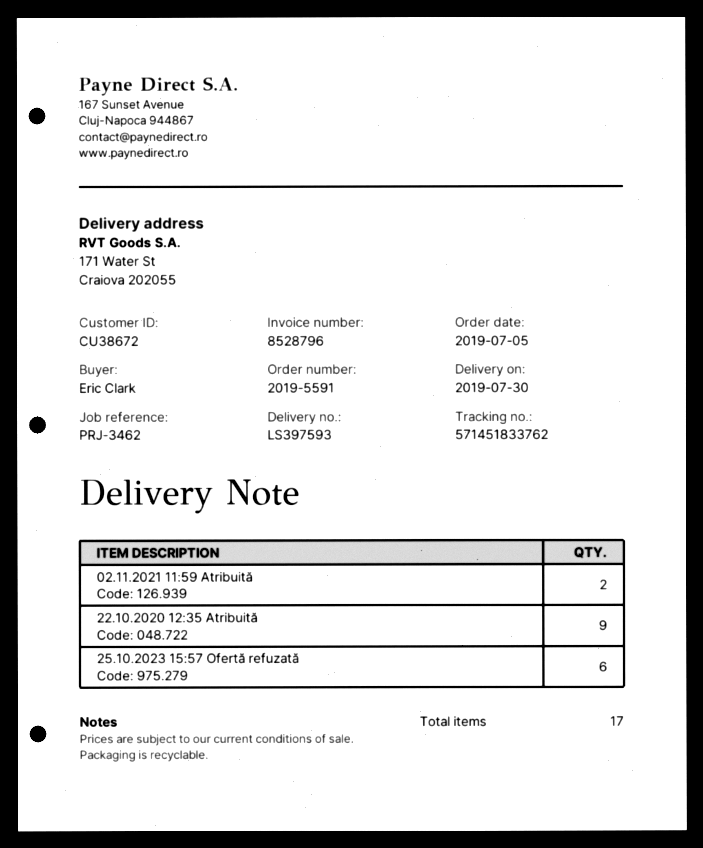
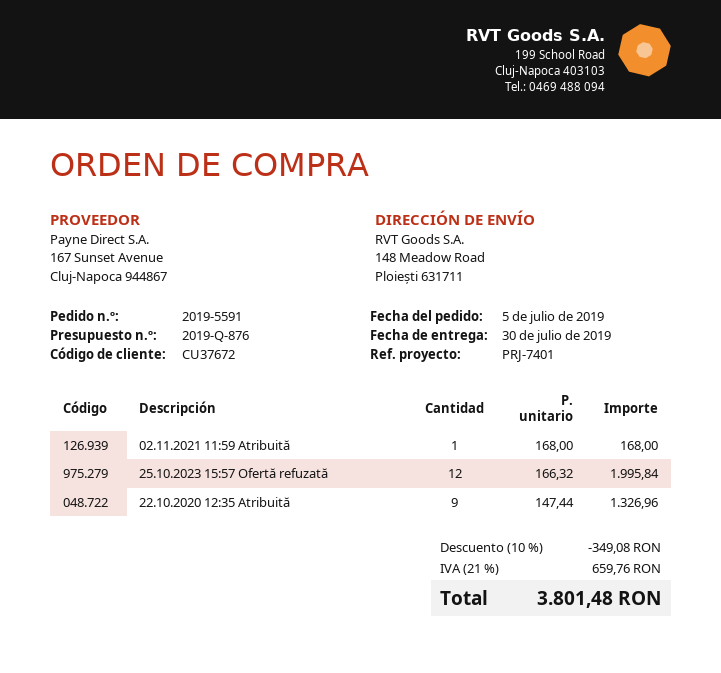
customer number: CU38672 -> CU37672
reference: PRJ-3462 -> PRJ-7401
ship to: 171 Water St, Craiova 202055 -> 148 Meadow Road, Ploiești 631711
02.11.2021 11:59 Atribuită: 2 -> 1
25.10.2023 15:57 Ofertă refuzată: 6 -> 12

